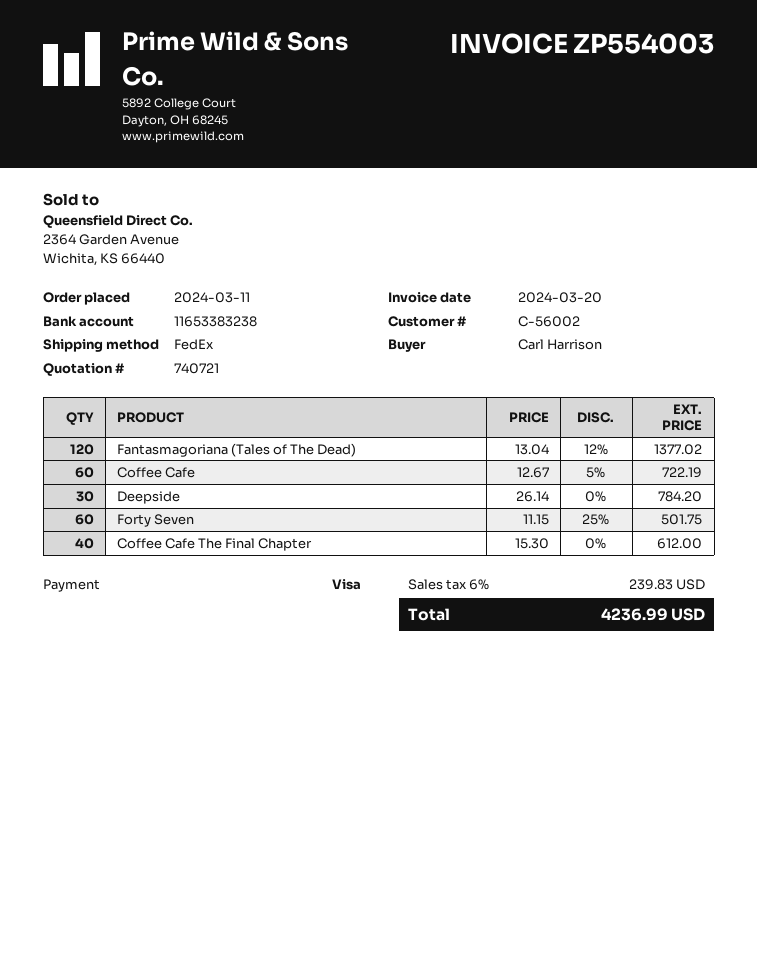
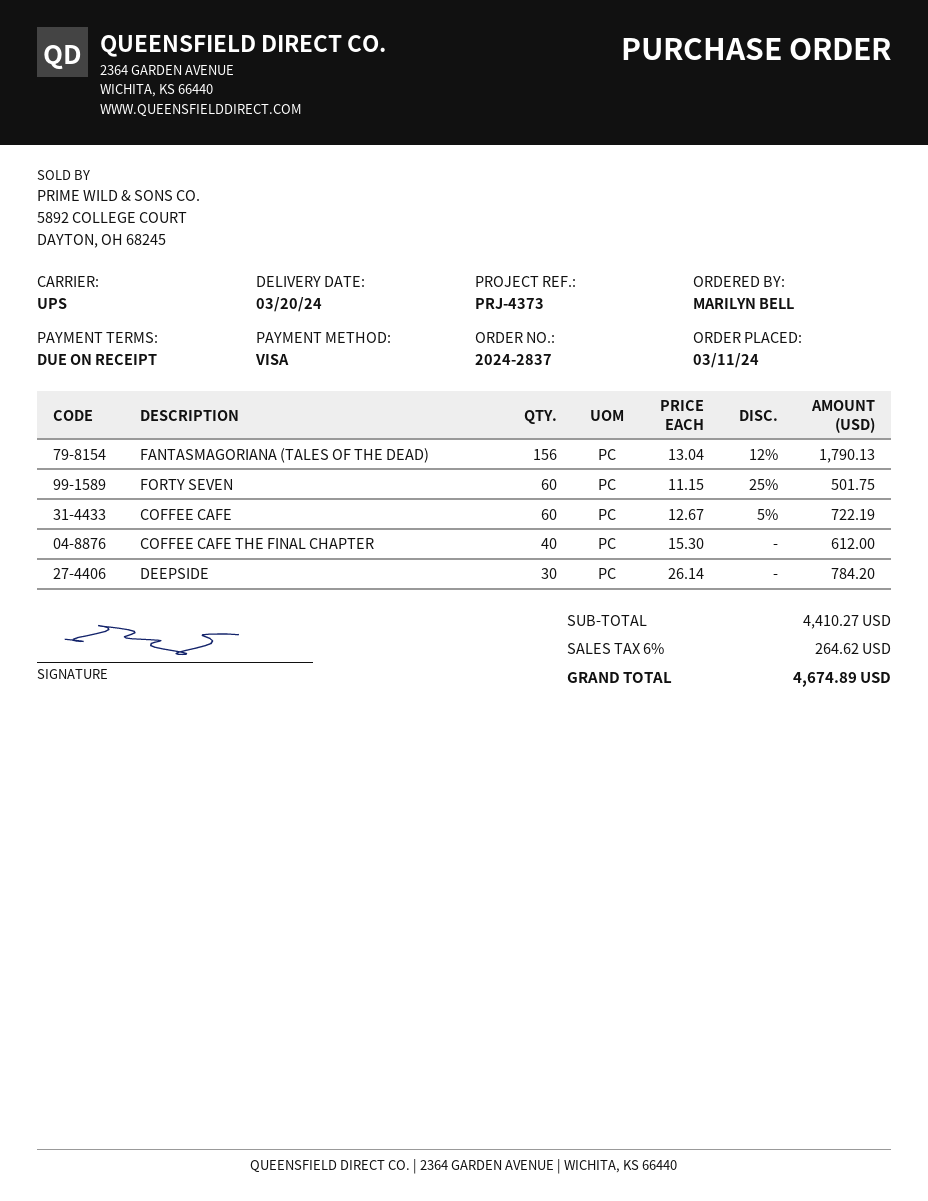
ordered by: Carl Harrison -> MARILYN BELL
shipping method: FedEx -> UPS
Fantasmagoriana (Tales of The Dead): 120 x 13.04 - 12% = 1377.02 -> 156 x 13.04 - 12% = 1790.13
tax: 6% = 239.83 -> 6% = 264.62
total: 4236.99 -> 4674.89

